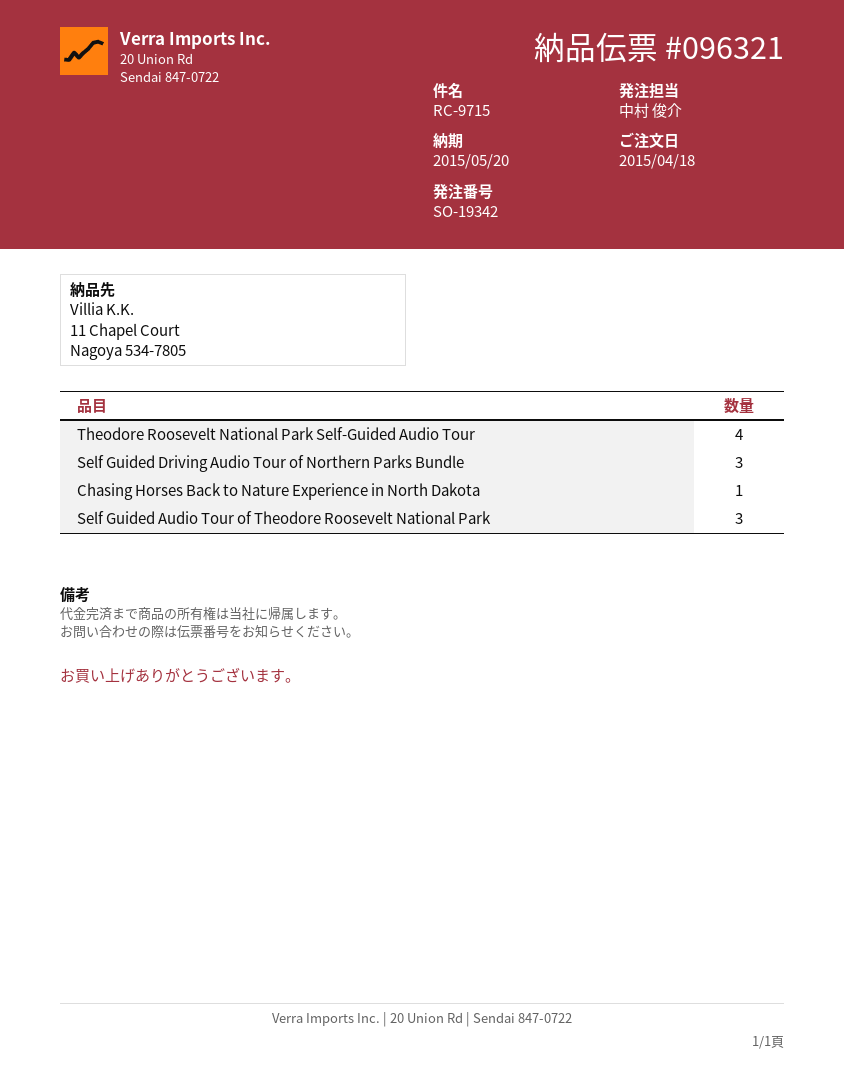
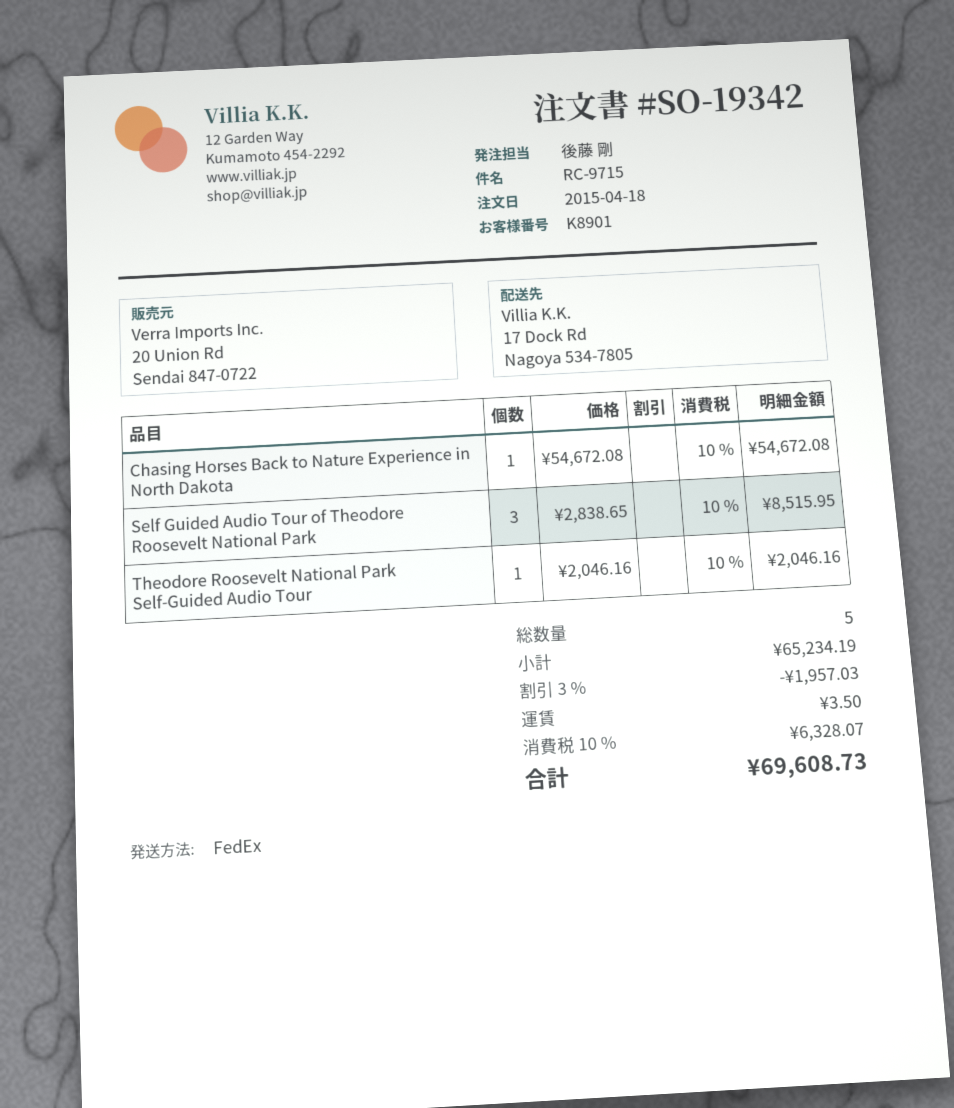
ordered by: 中村 俊介 -> 後藤 剛
ship to: 11 Chapel Court, Nagoya 534-7805 -> 17 Dock Rd, Nagoya 534-7805
Theodore Roosevelt National Park Self-Guided Audio Tour: 4 -> 1
Self Guided Driving Audio Tour of Northern Parks Bundle: 3 -> none

